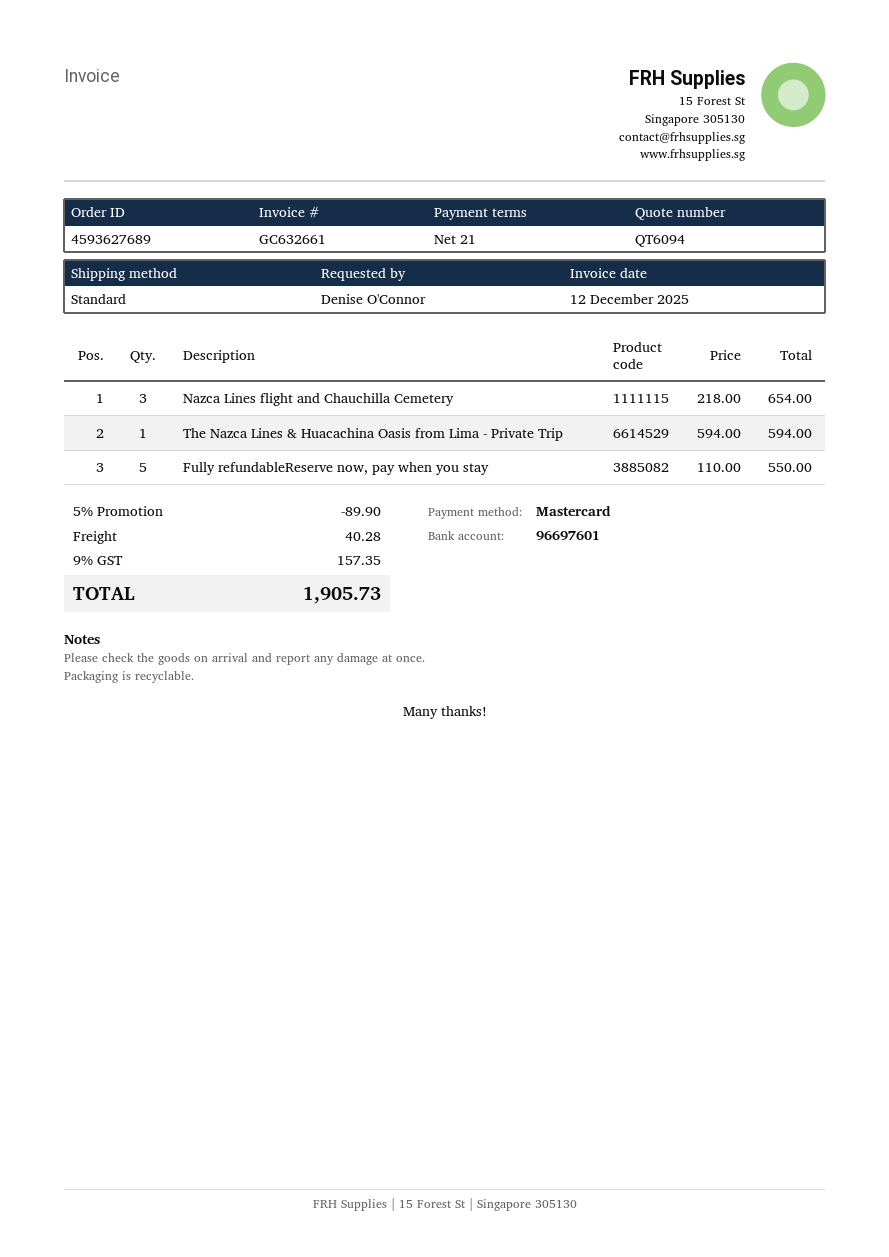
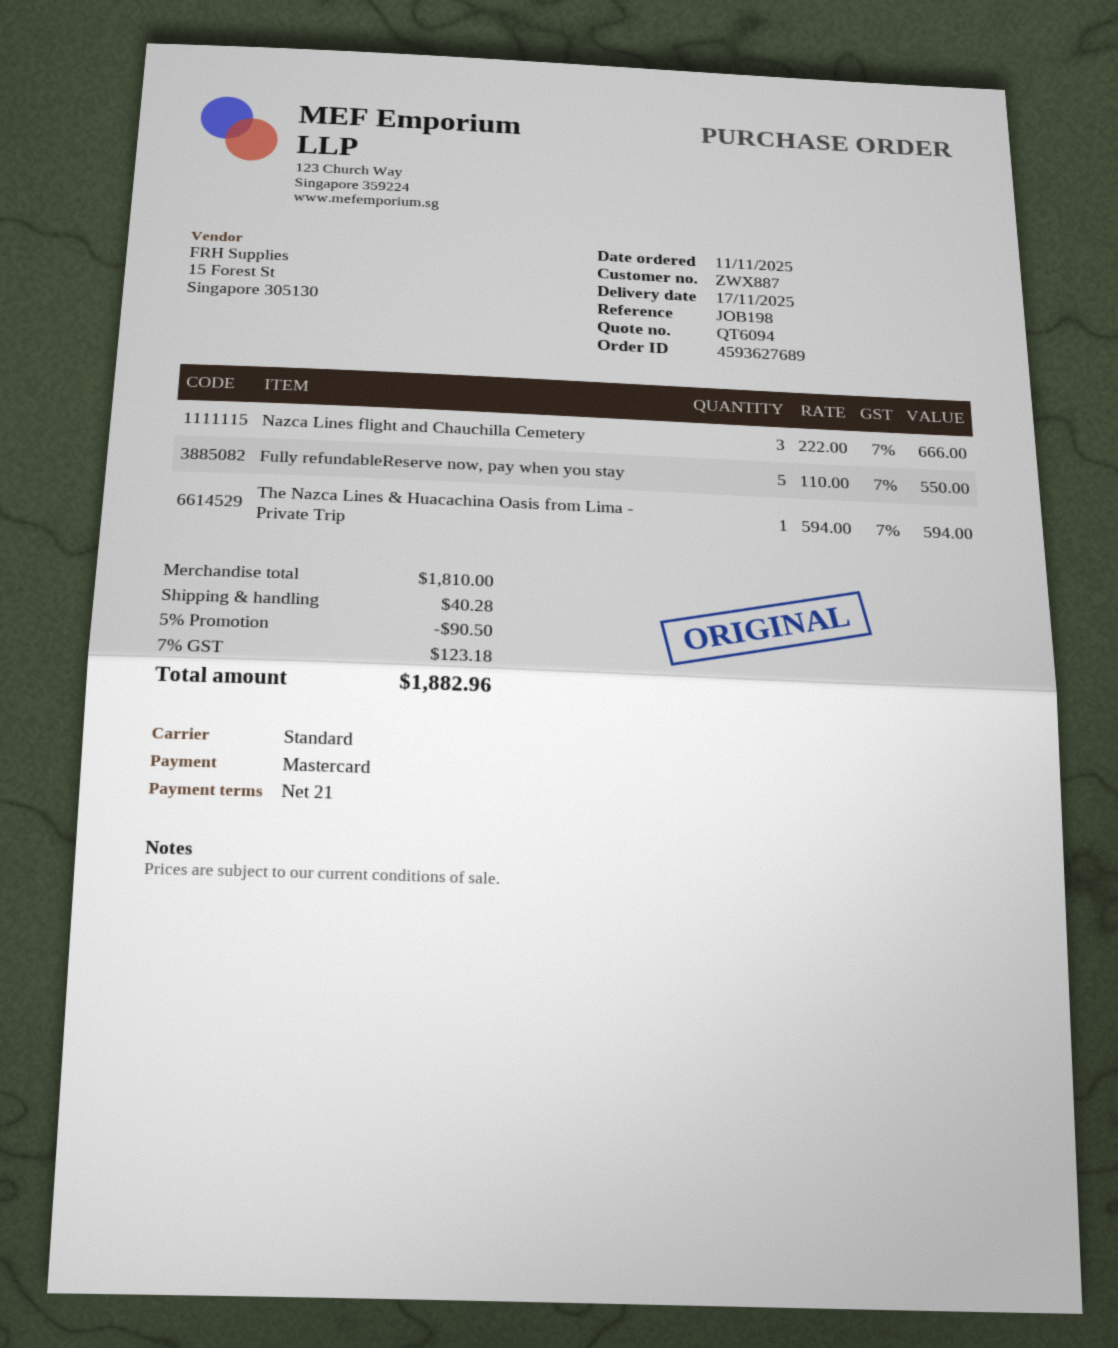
Nazca Lines flight and Chauchilla Cemetery: 3 x 218.00 = 654.00 -> 3 x 222.00 = 666.00
discount: 5% = 89.90 -> 5% = 90.50
tax: 9% = 157.35 -> 7% = 123.18
total: 1905.73 -> 1882.96

